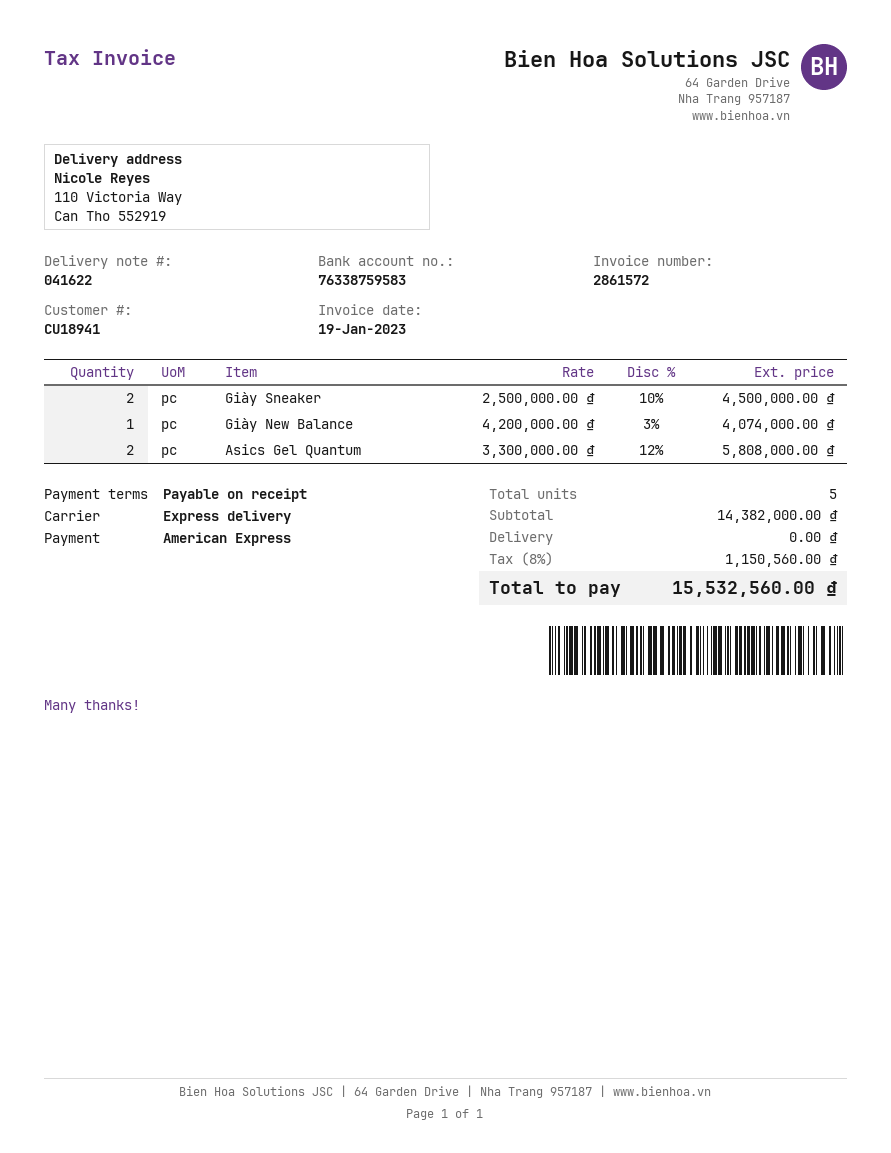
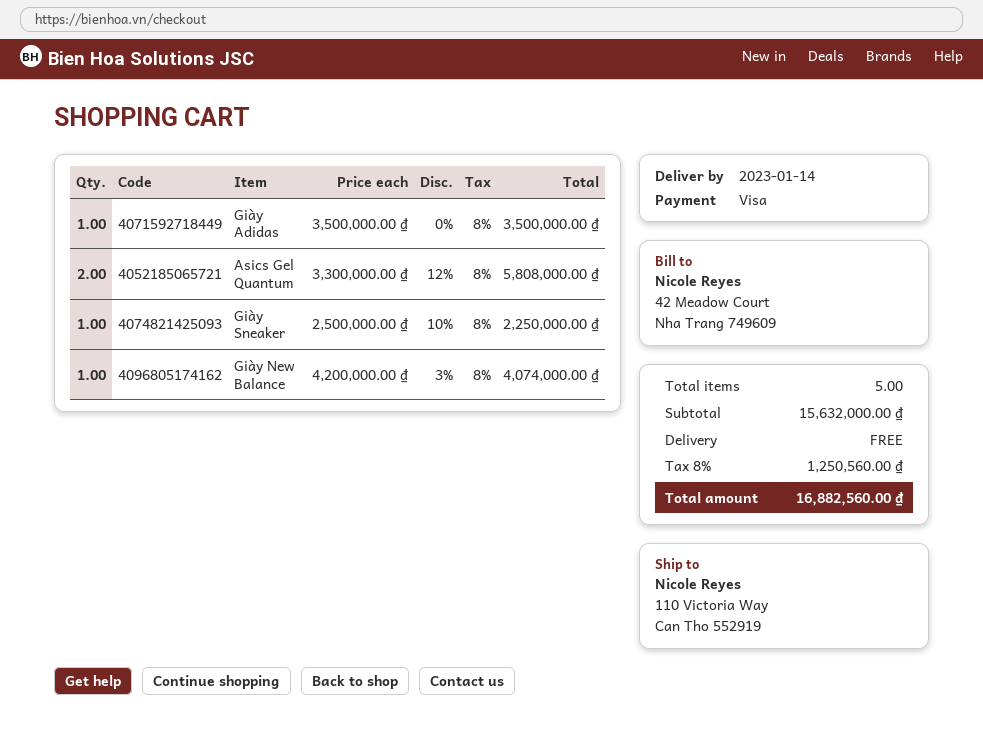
payment method: American Express -> Visa
Giày Sneaker: 2 x 2500000.00 - 10% = 4500000.00 -> 1 x 2500000.00 - 10% = 2250000.00
Giày Adidas: none -> 1 x 3500000.00 = 3500000.00
subtotal: 14382000.00 -> 15632000.00
tax: 8% = 1150560.00 -> 8% = 1250560.00
total: 15532560.00 -> 16882560.00

